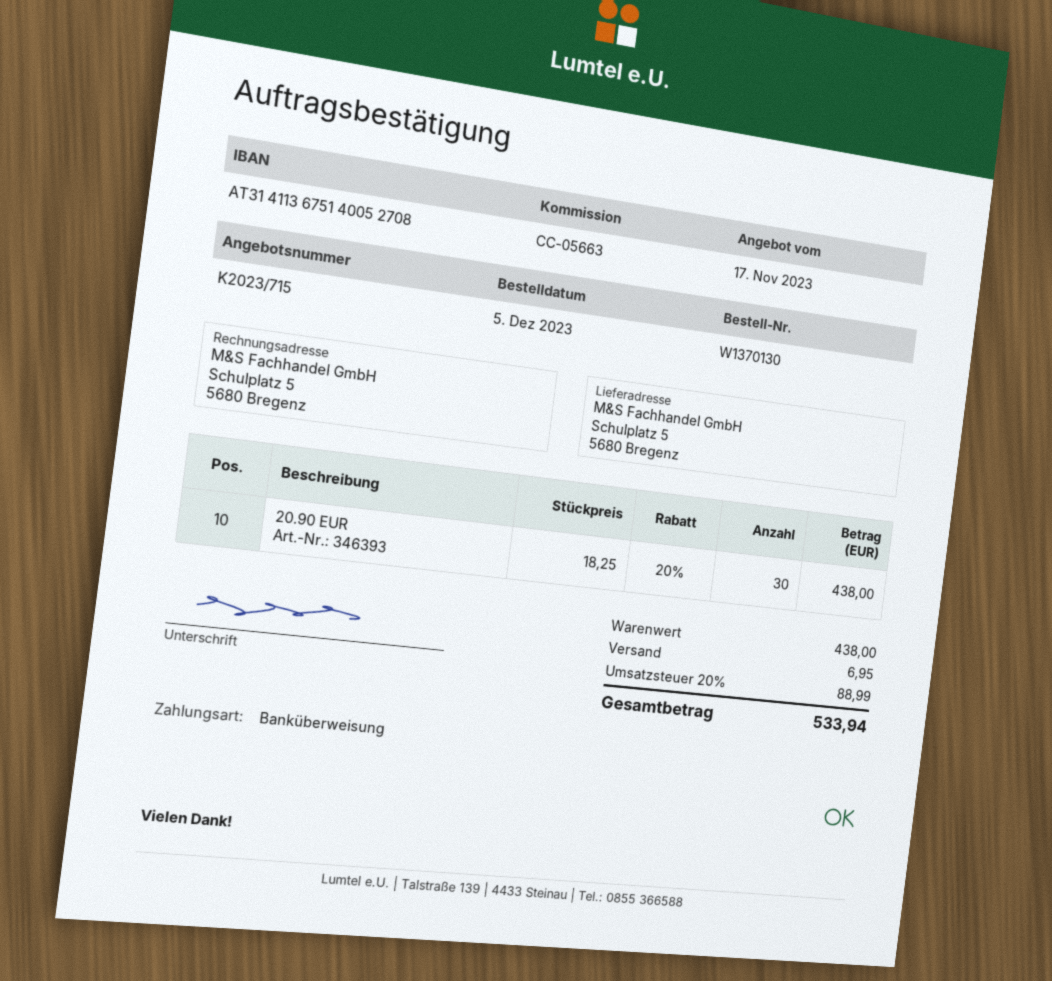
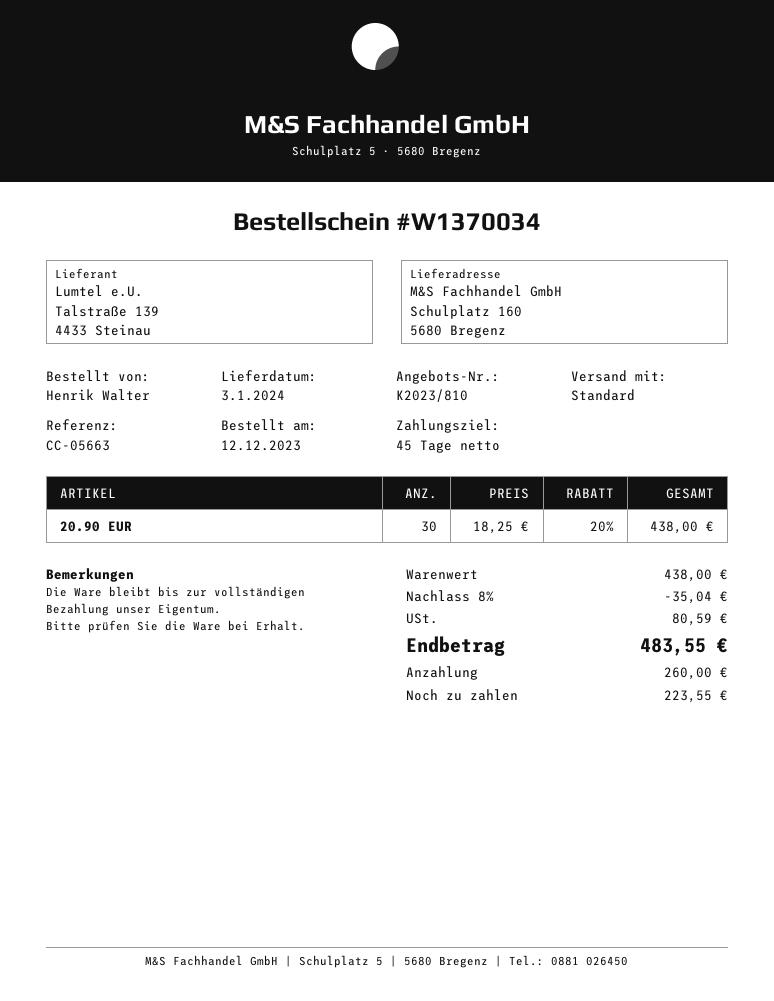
quote number: K2023/715 -> K2023/810
order number: W1370130 -> W1370034
order date: 2023-12-05 -> 2023-12-12
ship to: Schulplatz 5, 5680 Bregenz -> Schulplatz 160, 5680 Bregenz
discount: none -> 8% = 35.04
shipping: 6.95 -> none
tax: 88.99 -> 80.59
total: 533.94 -> 483.55

